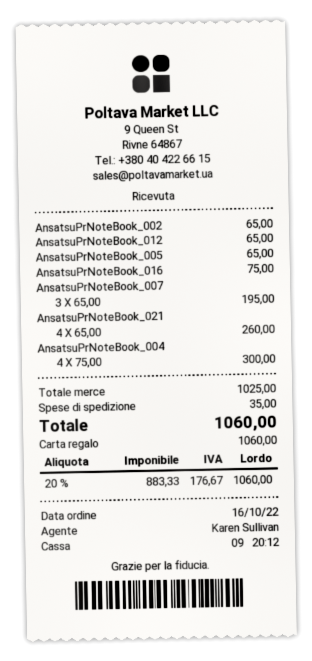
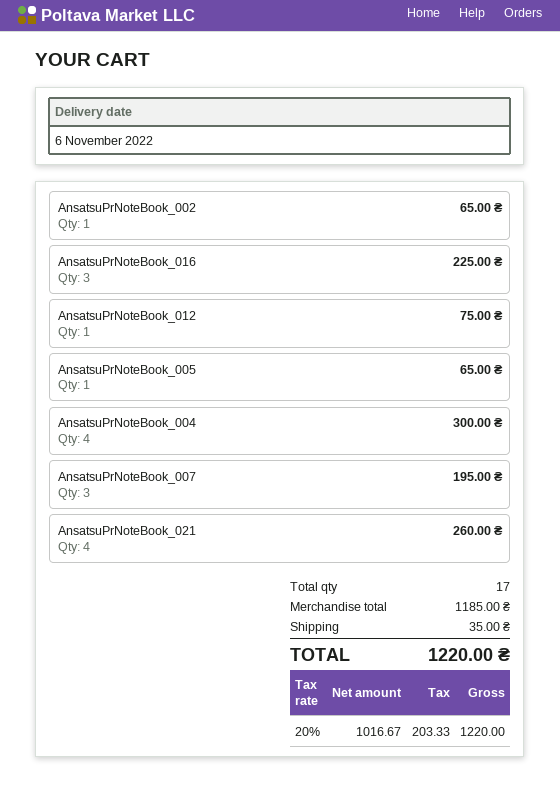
AnsatsuPrNoteBook_012: 1 for 65.00 -> 1 for 75.00
AnsatsuPrNoteBook_016: 1 for 75.00 -> 3 for 225.00
subtotal: 1025.00 -> 1185.00
net: 883.33 -> 1016.67
tax: 20% = 176.67 -> 20% = 203.33
total: 1060.00 -> 1220.00

